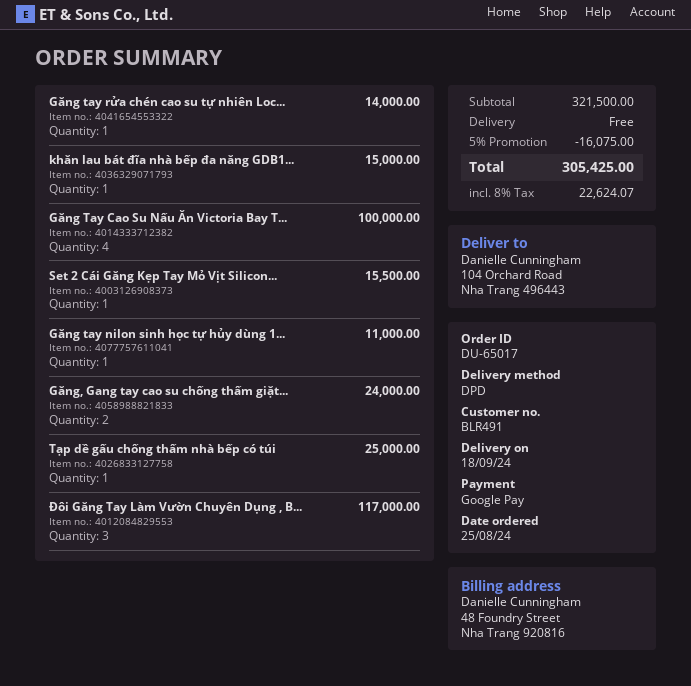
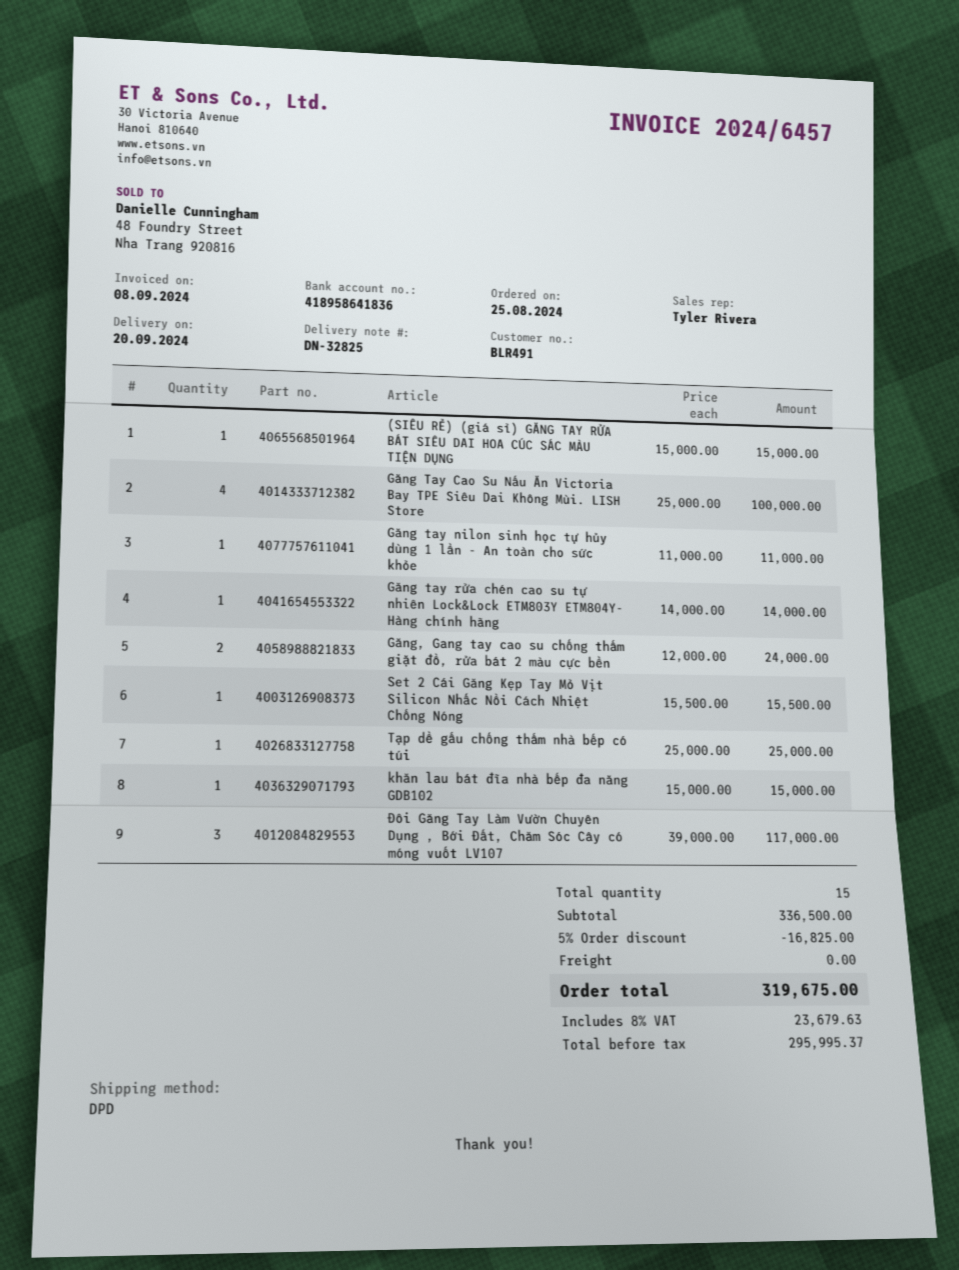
delivery date: 2024-09-18 -> 2024-09-20
(SIÊU RẺ) (giá sỉ) GĂNG TAY RỬA BÁT SIÊU DAI HOA CÚC SÁC MÀU TIỆN DỤNG: none -> 1 for 15000.00
subtotal: 321500.00 -> 336500.00
discount: 5% = 16075.00 -> 5% = 16825.00
tax: 8% = 22624.07 -> 8% = 23679.63
total: 305425.00 -> 319675.00

